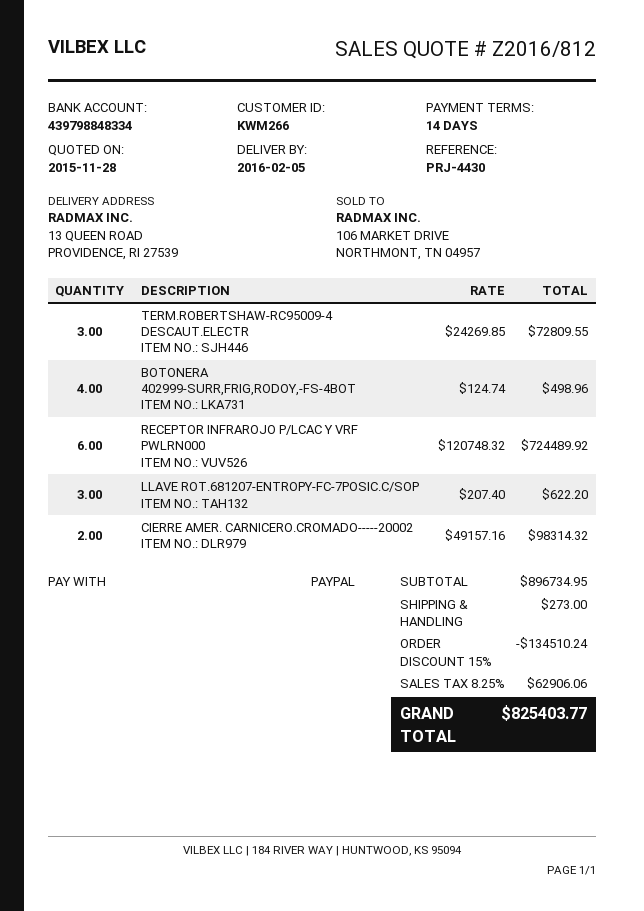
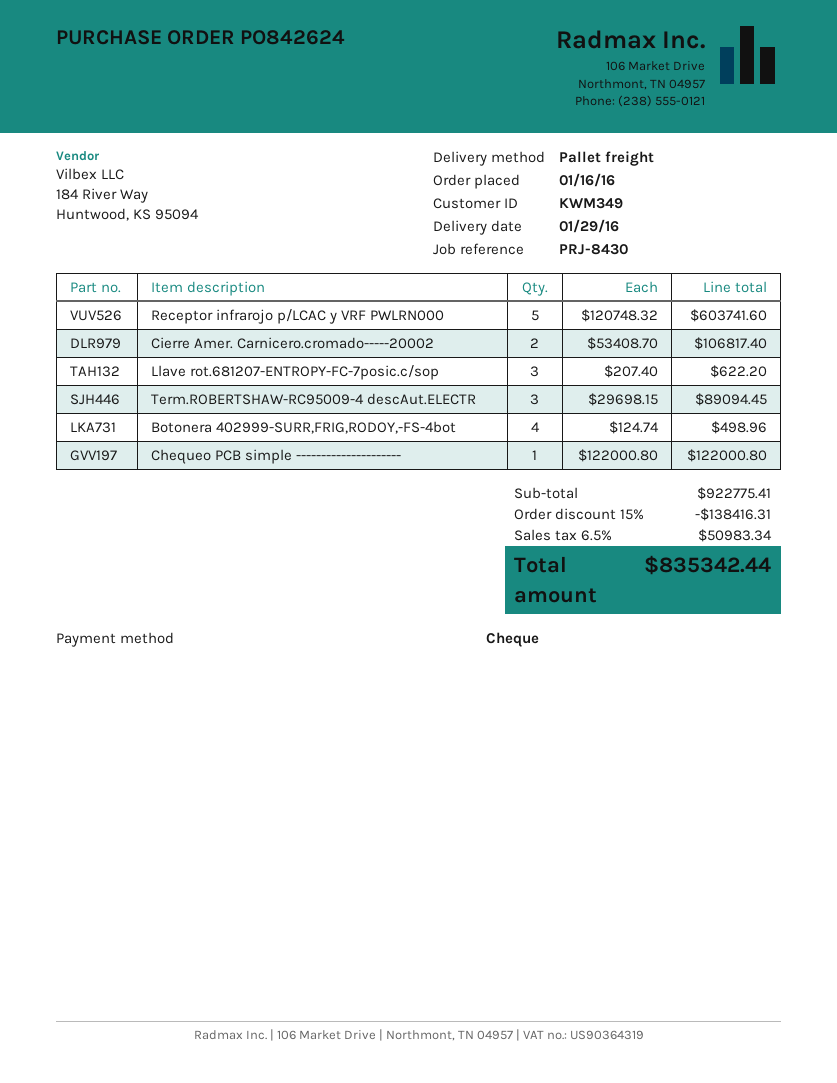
delivery date: 2016-02-05 -> 2016-01-29
customer number: KWM266 -> KWM349
reference: PRJ-4430 -> PRJ-8430
payment method: PayPal -> cheque
TERM.ROBERTSHAW-RC95009-4 DESCAUT.ELECTR: 3 x 24269.85 = 72809.55 -> 3 x 29698.15 = 89094.45
RECEPTOR INFRAROJO P/LCAC Y VRF PWLRN000: 6 x 120748.32 = 724489.92 -> 5 x 120748.32 = 603741.60
CIERRE AMER. CARNICERO.CROMADO-----20002: 2 x 49157.16 = 98314.32 -> 2 x 53408.70 = 106817.40
Chequeo PCB simple ---------------------: none -> 1 x 122000.80 = 122000.80
subtotal: 896734.95 -> 922775.41
discount: 15% = 134510.24 -> 15% = 138416.31
shipping: 273.00 -> none
tax: 8.25% = 62906.06 -> 6.5% = 50983.34
total: 825403.77 -> 835342.44

